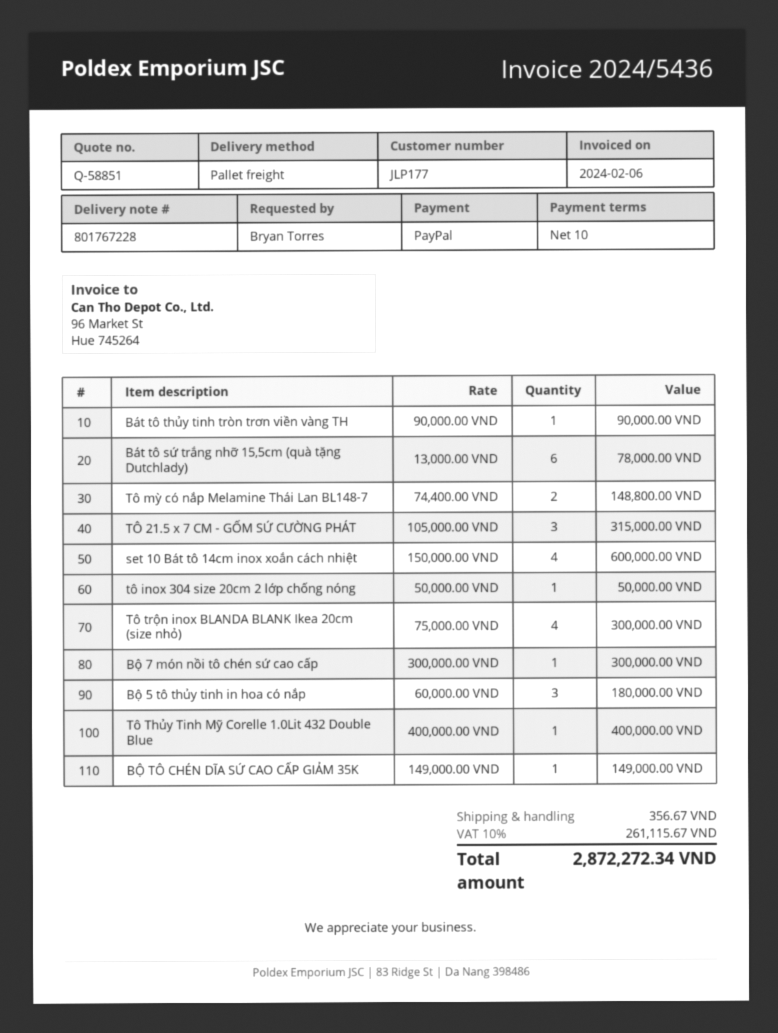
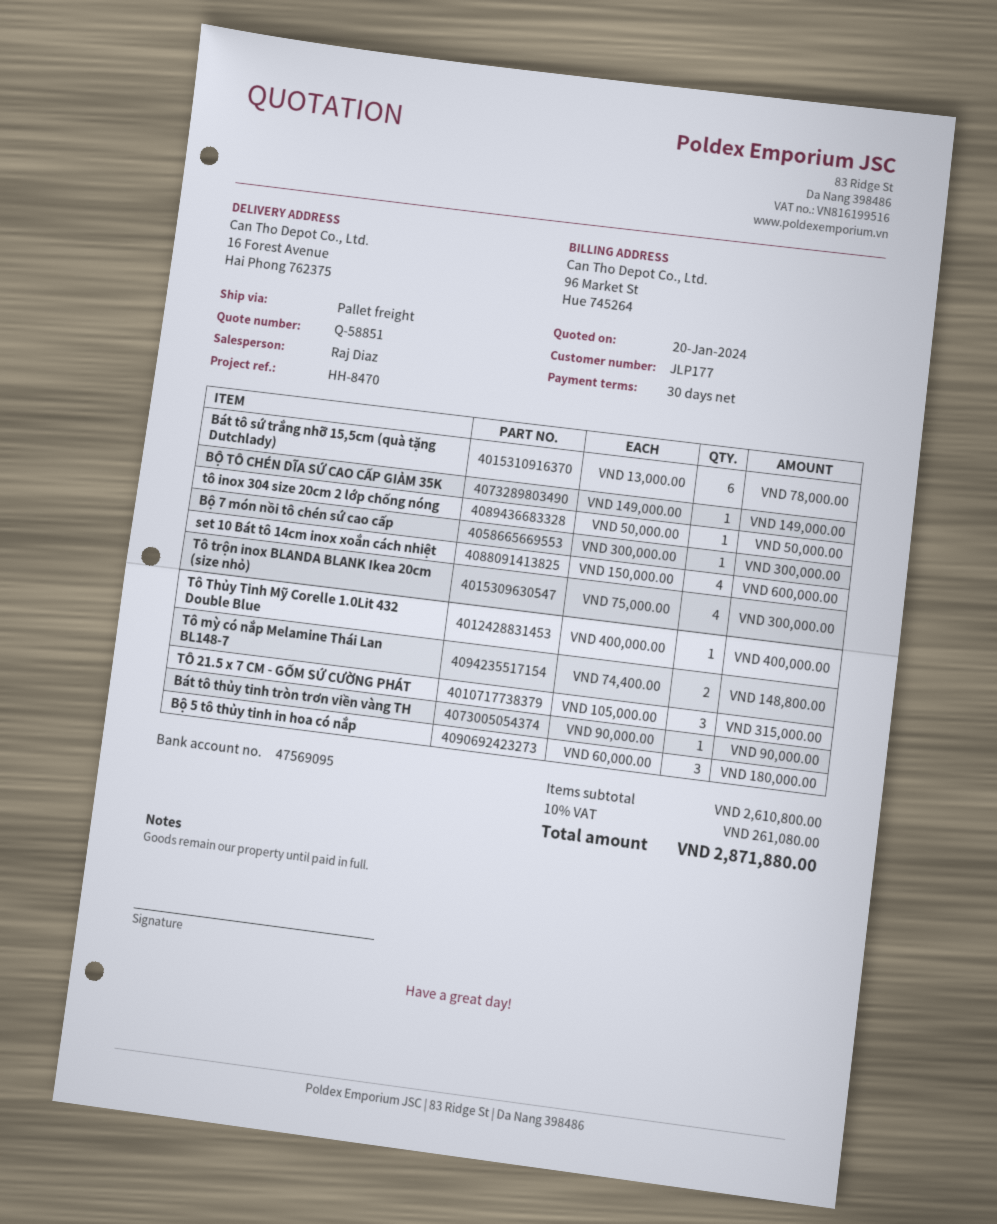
payment terms: 10 days -> 30 days
shipping: 356.67 -> none
tax: 10% = 261115.67 -> 10% = 261080.00
total: 2872272.34 -> 2871880.00

